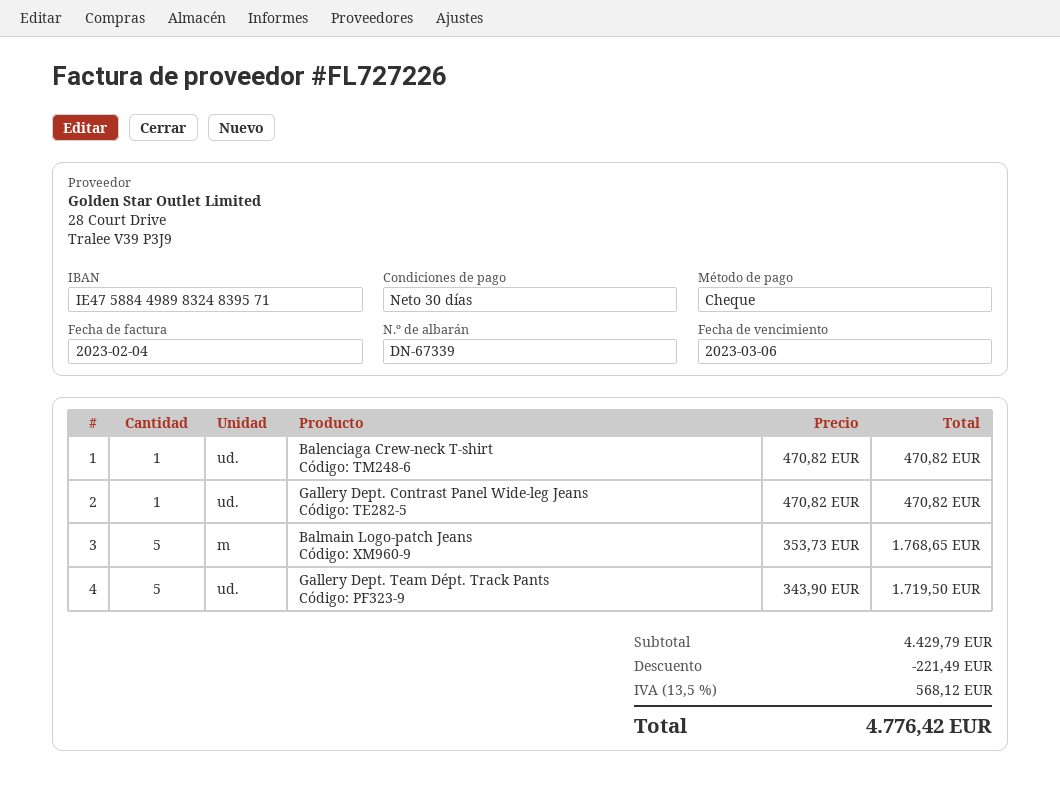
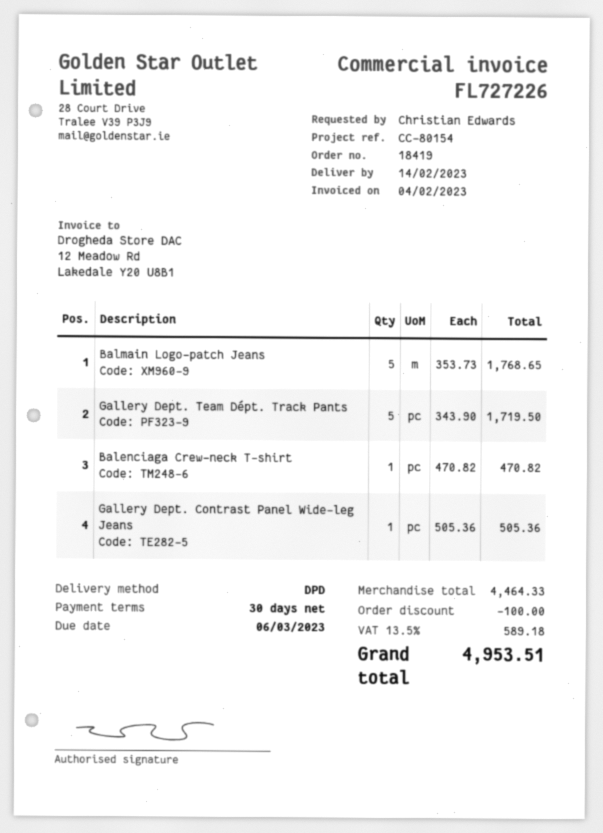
Gallery Dept. Contrast Panel Wide-leg Jeans: 1 x 470.82 = 470.82 -> 1 x 505.36 = 505.36
subtotal: 4429.79 -> 4464.33
discount: 221.49 -> 100.00
tax: 13.5% = 568.12 -> 13.5% = 589.18
total: 4776.42 -> 4953.51

